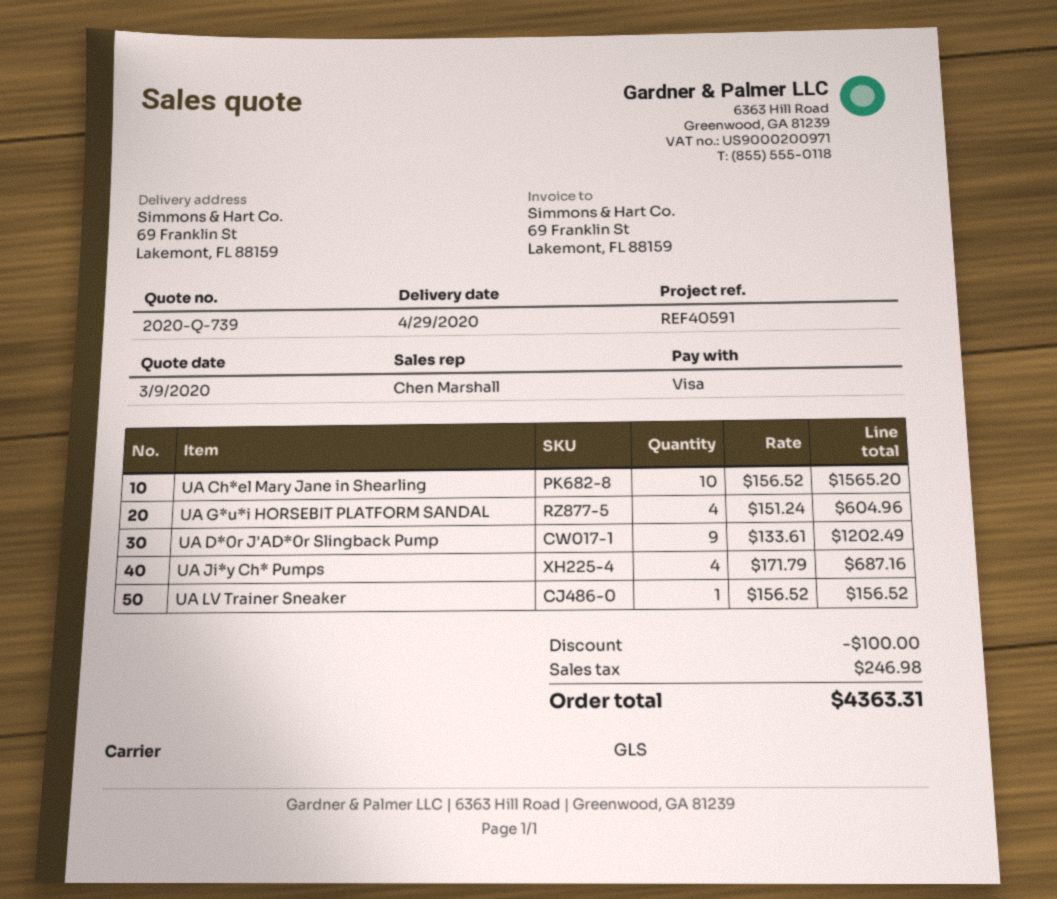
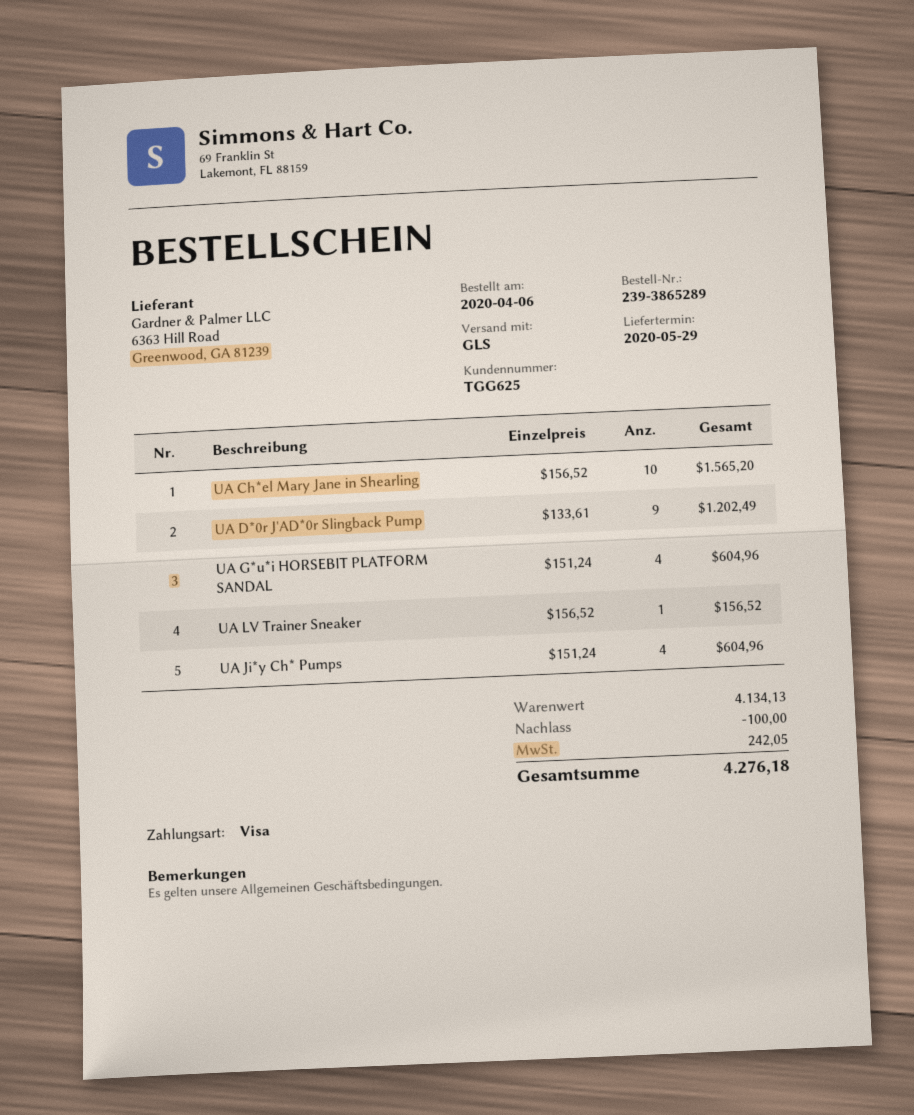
delivery date: 2020-04-29 -> 2020-05-29
UA Ji*y Ch* Pumps: 4 x 171.79 = 687.16 -> 4 x 151.24 = 604.96
tax: 246.98 -> 242.05
total: 4363.31 -> 4276.18

